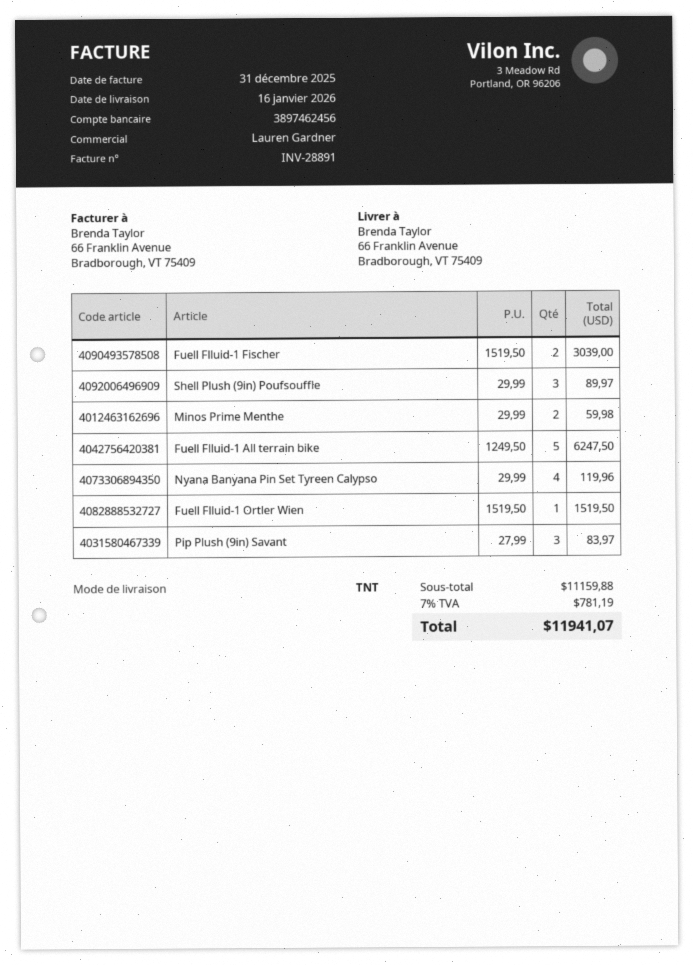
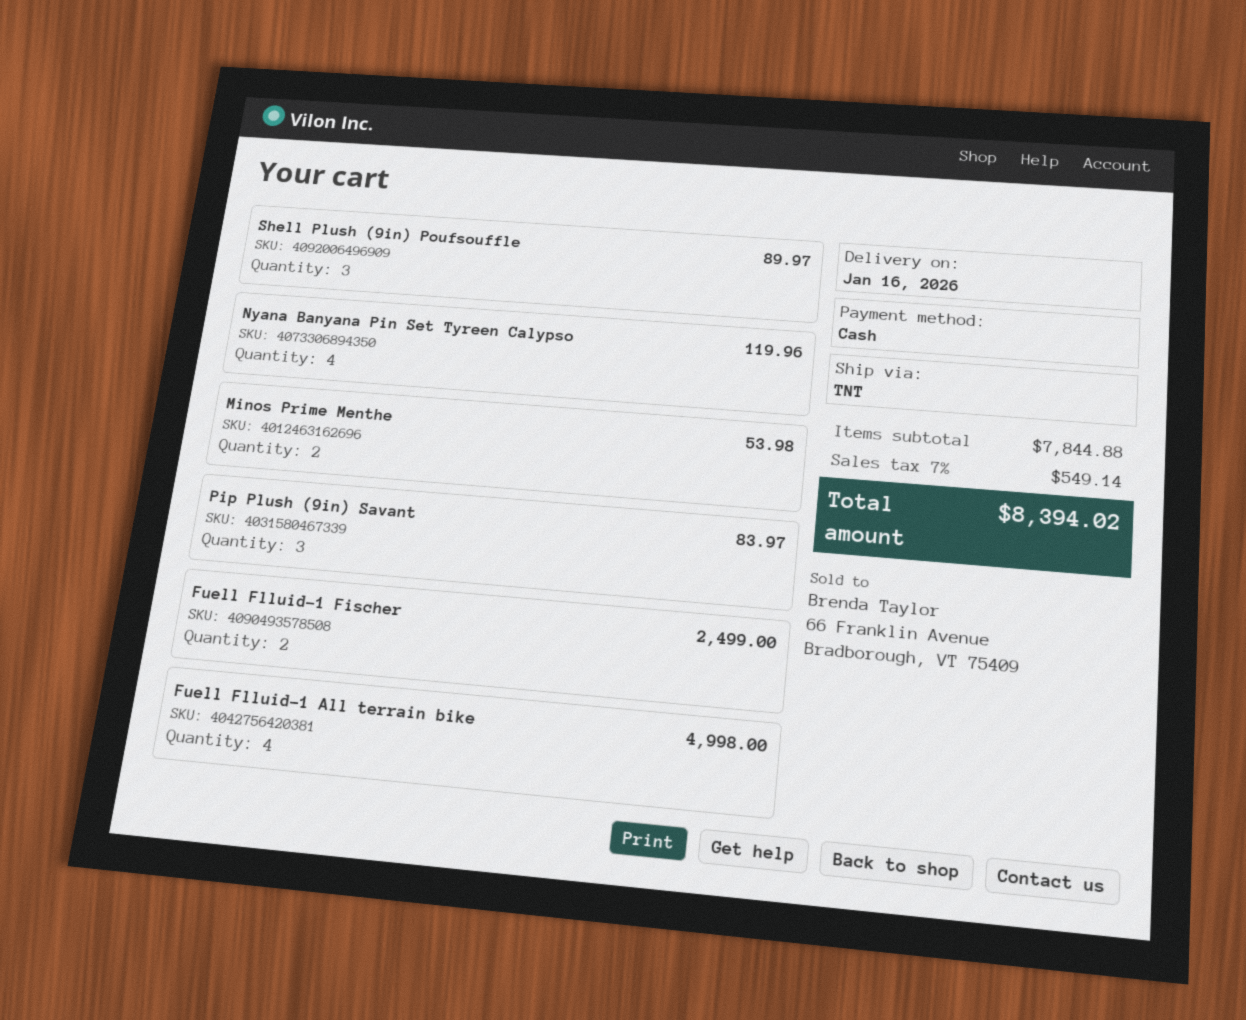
Fuell Flluid-1 Fischer: 2 for 3039.00 -> 2 for 2499.00
Minos Prime Menthe: 2 for 59.98 -> 2 for 53.98
Fuell Flluid-1 All terrain bike: 5 for 6247.50 -> 4 for 4998.00
Fuell Flluid-1 Ortler Wien: 1 for 1519.50 -> none
subtotal: 11159.88 -> 7844.88
tax: 7% = 781.19 -> 7% = 549.14
total: 11941.07 -> 8394.02

